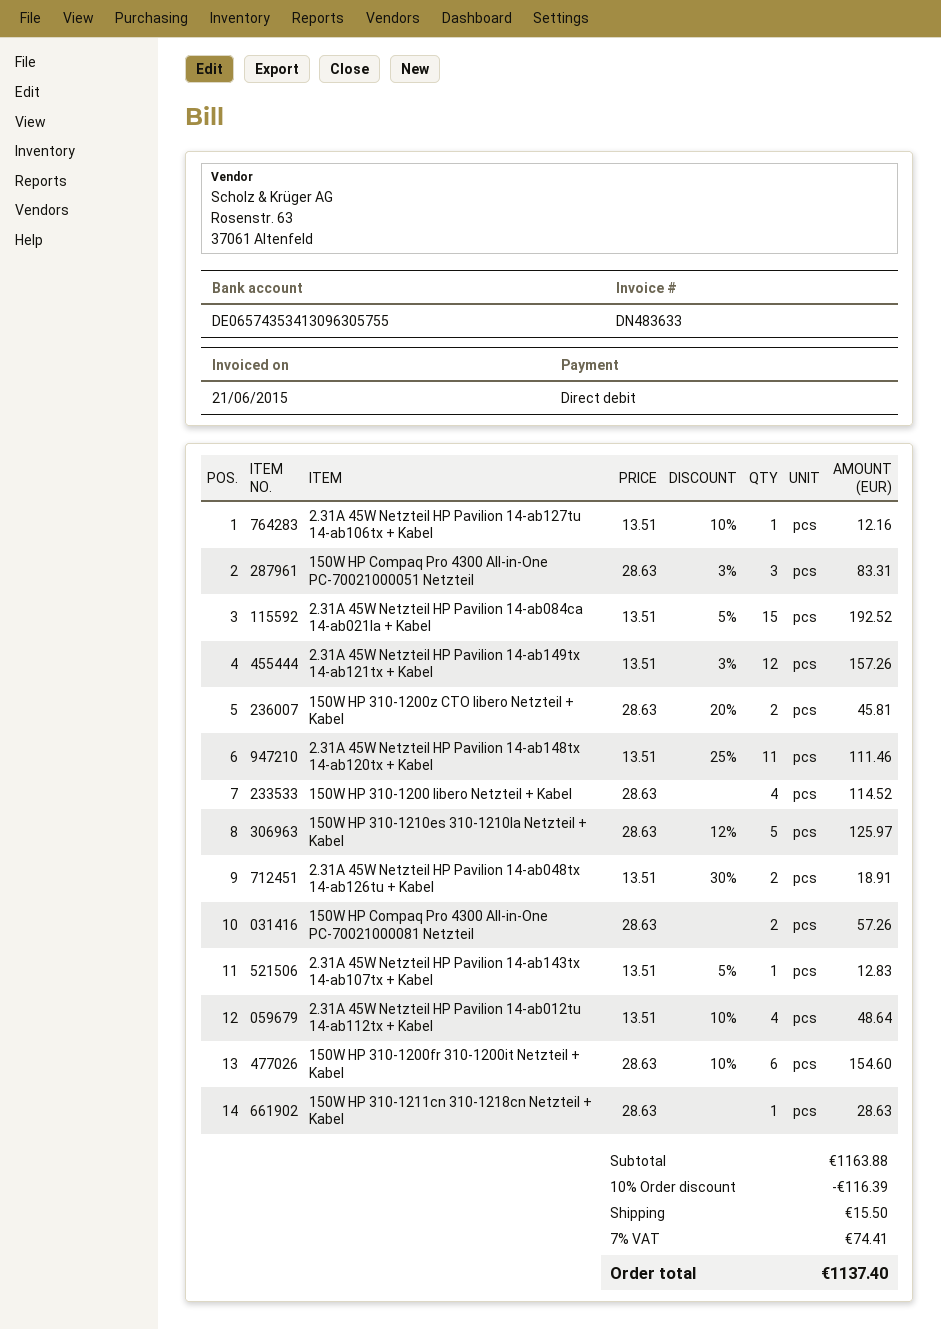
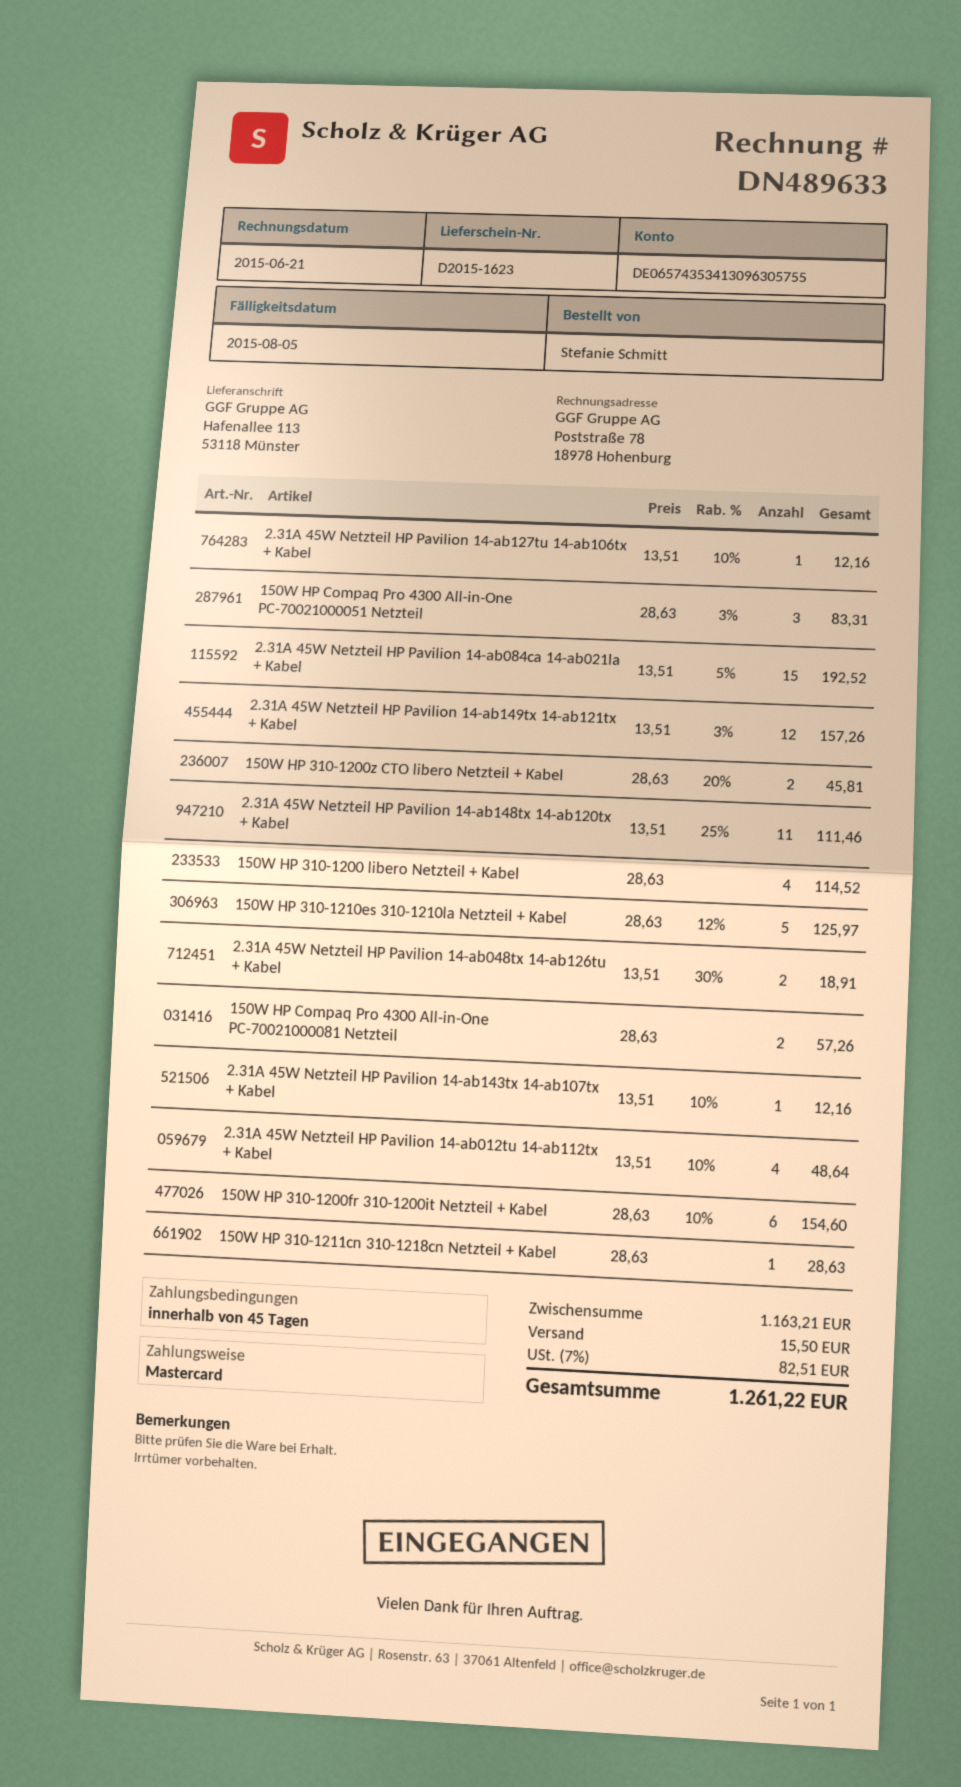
invoice number: DN483633 -> DN489633
payment method: direct debit -> Mastercard
2.31A 45W Netzteil HP Pavilion 14-ab143tx 14-ab107tx + Kabel: 1 x 13.51 - 5% = 12.83 -> 1 x 13.51 - 10% = 12.16
subtotal: 1163.88 -> 1163.21
discount: 10% = 116.39 -> none
tax: 7% = 74.41 -> 7% = 82.51
total: 1137.40 -> 1261.22

